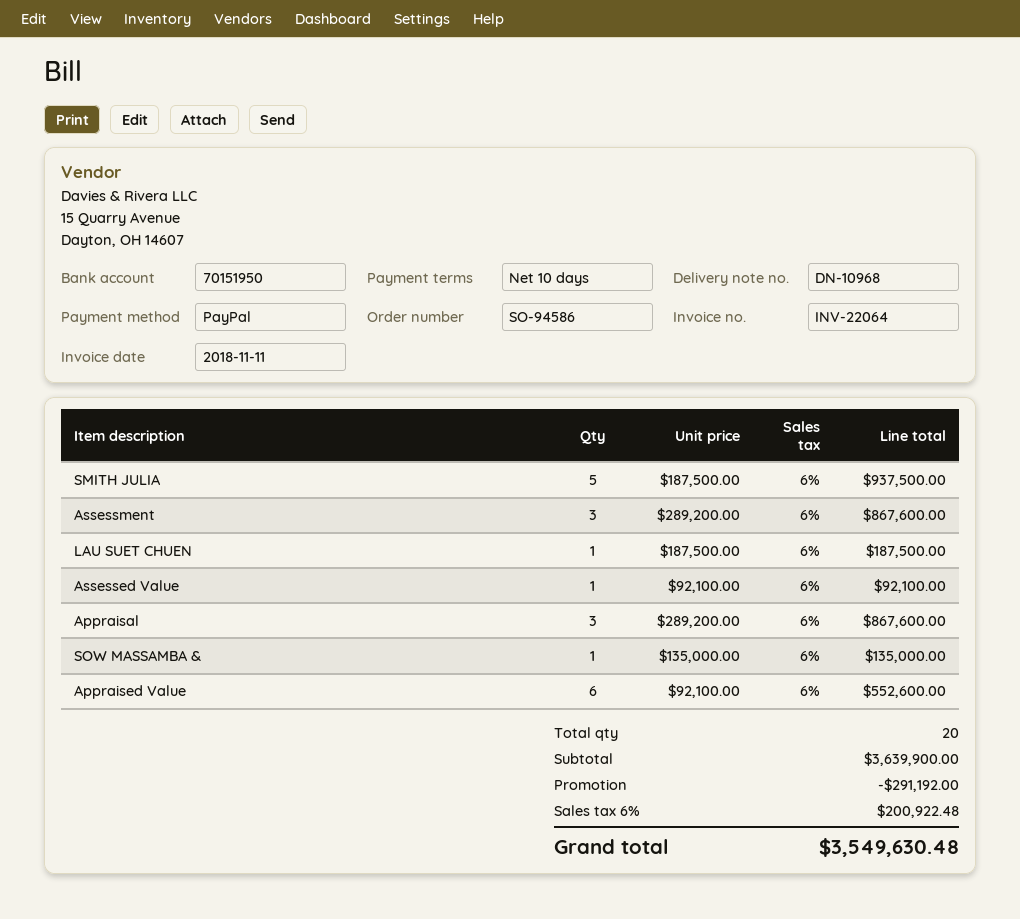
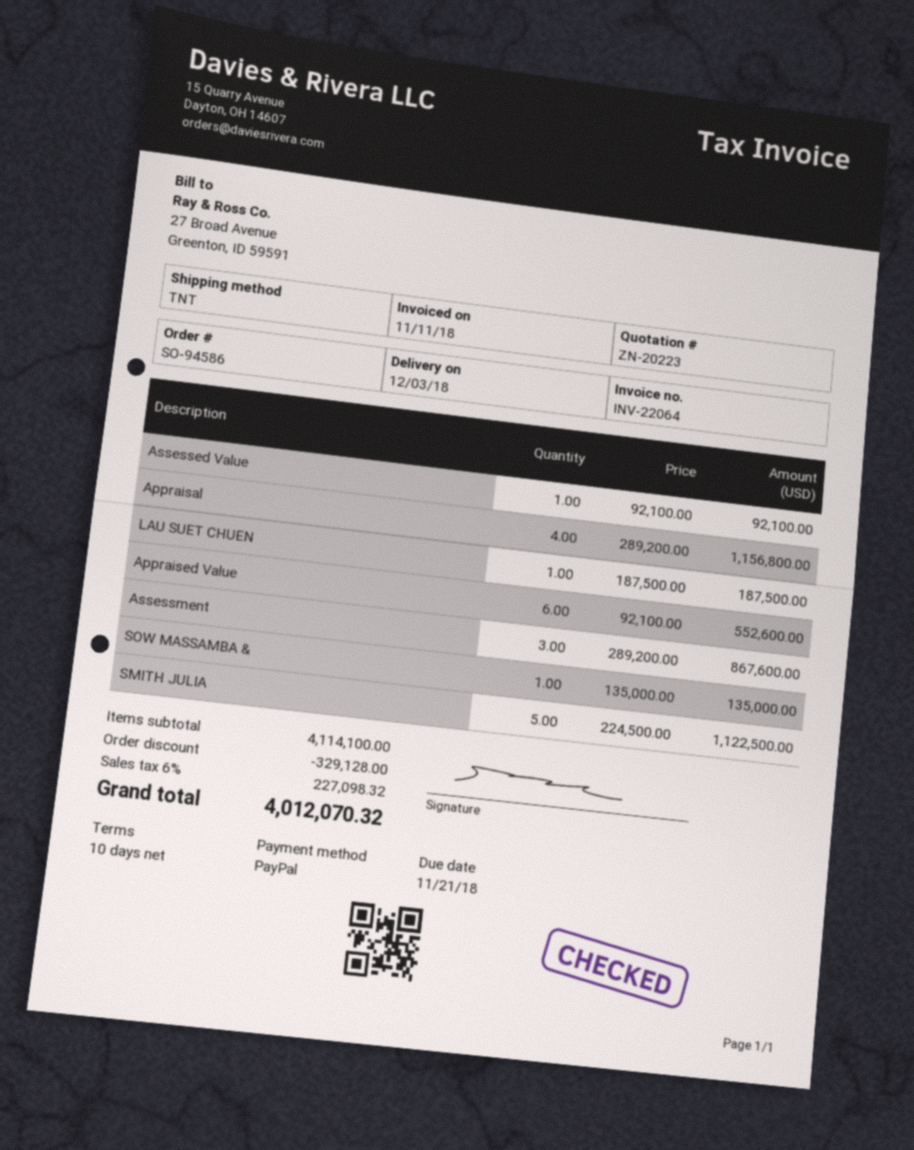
SMITH JULIA: 5 x 187500.00 = 937500.00 -> 5 x 224500.00 = 1122500.00
Appraisal: 3 x 289200.00 = 867600.00 -> 4 x 289200.00 = 1156800.00
subtotal: 3639900.00 -> 4114100.00
discount: 291192.00 -> 329128.00
tax: 6% = 200922.48 -> 6% = 227098.32
total: 3549630.48 -> 4012070.32

